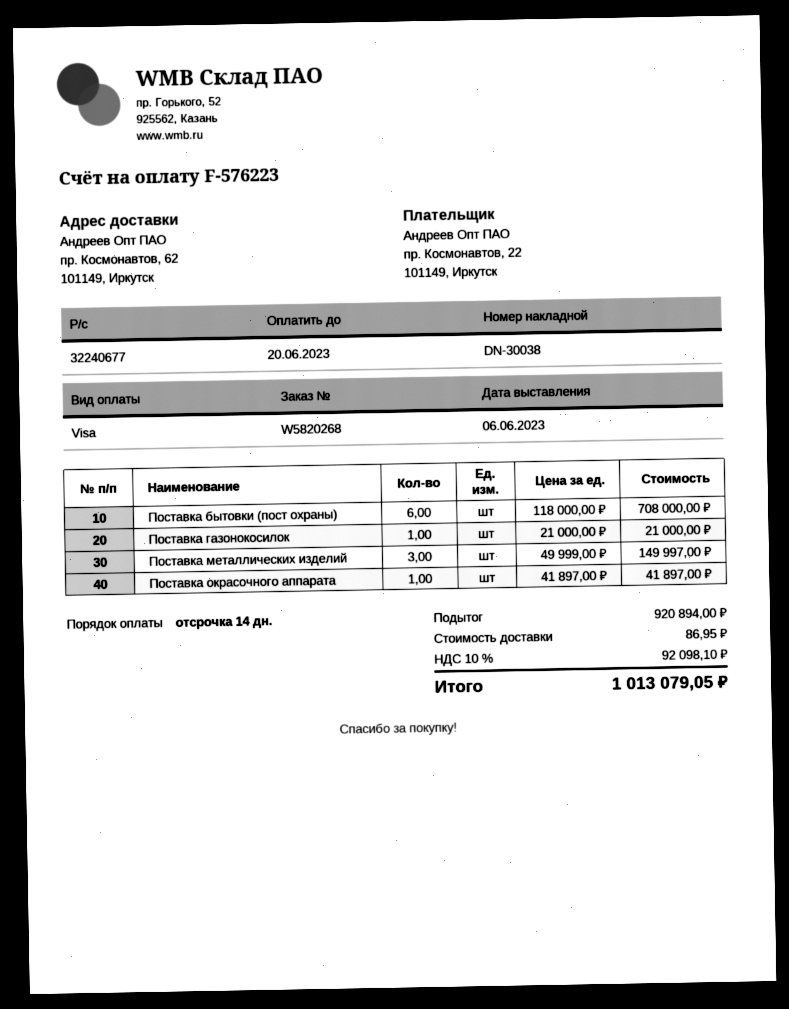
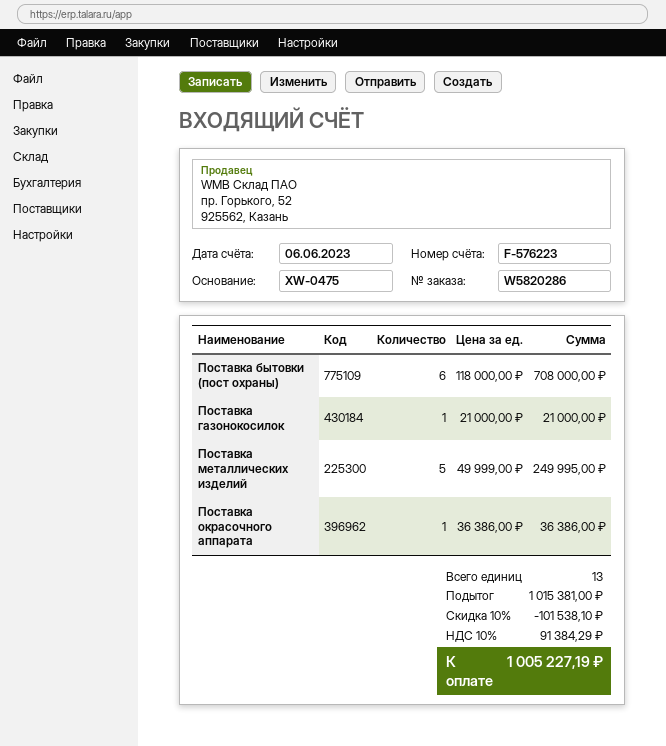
order number: W5820268 -> W5820286
Поставка металлических изделий: 3 x 49999.00 = 149997.00 -> 5 x 49999.00 = 249995.00
Поставка окрасочного аппарата: 1 x 41897.00 = 41897.00 -> 1 x 36386.00 = 36386.00
subtotal: 920894.00 -> 1015381.00
discount: none -> 10% = 101538.10
shipping: 86.95 -> none
tax: 10% = 92098.10 -> 10% = 91384.29
total: 1013079.05 -> 1005227.19

